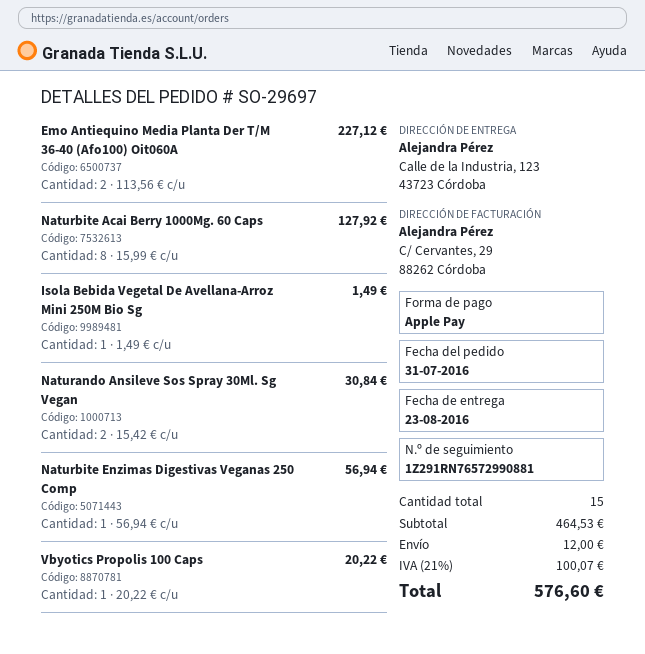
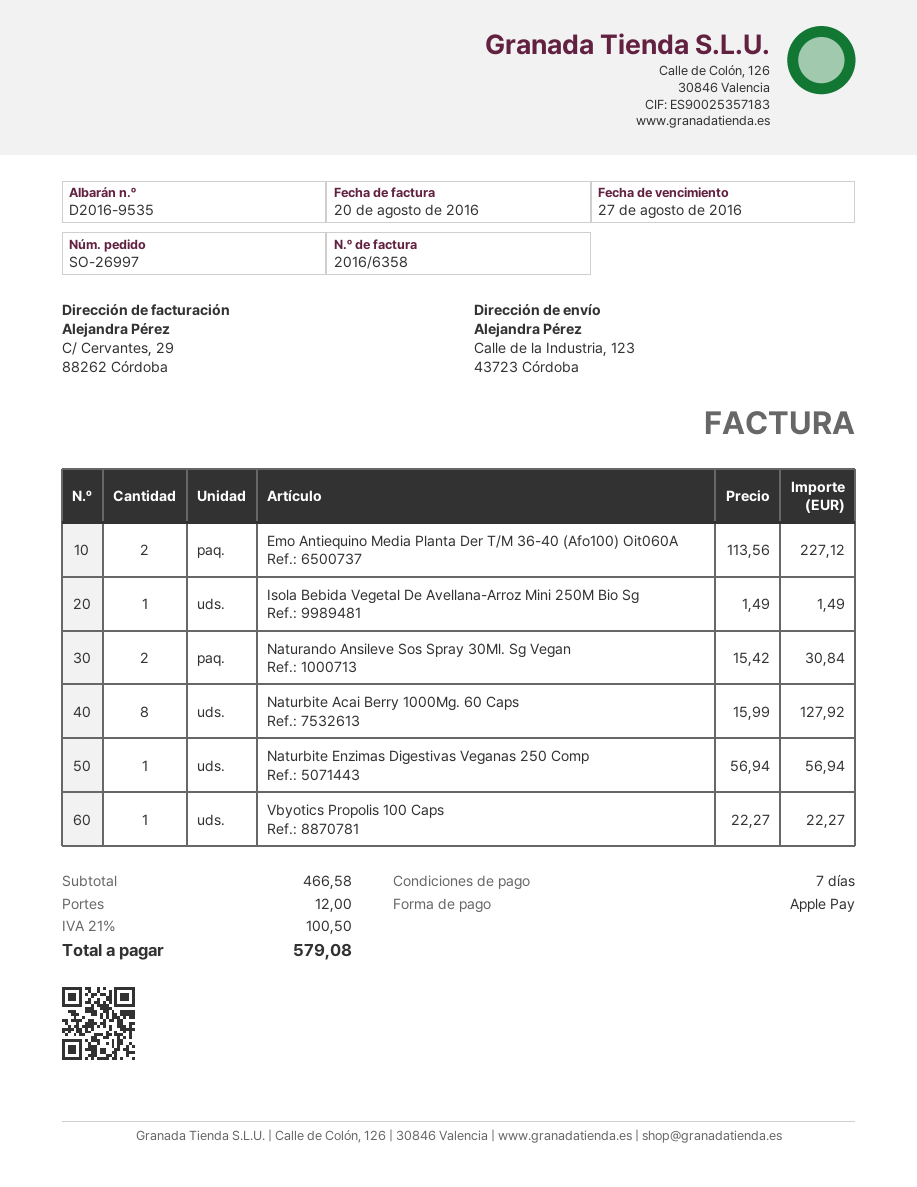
order number: SO-29697 -> SO-26997
Vbyotics Propolis 100 Caps: 1 x 20.22 = 20.22 -> 1 x 22.27 = 22.27
subtotal: 464.53 -> 466.58
tax: 21% = 100.07 -> 21% = 100.50
total: 576.60 -> 579.08

